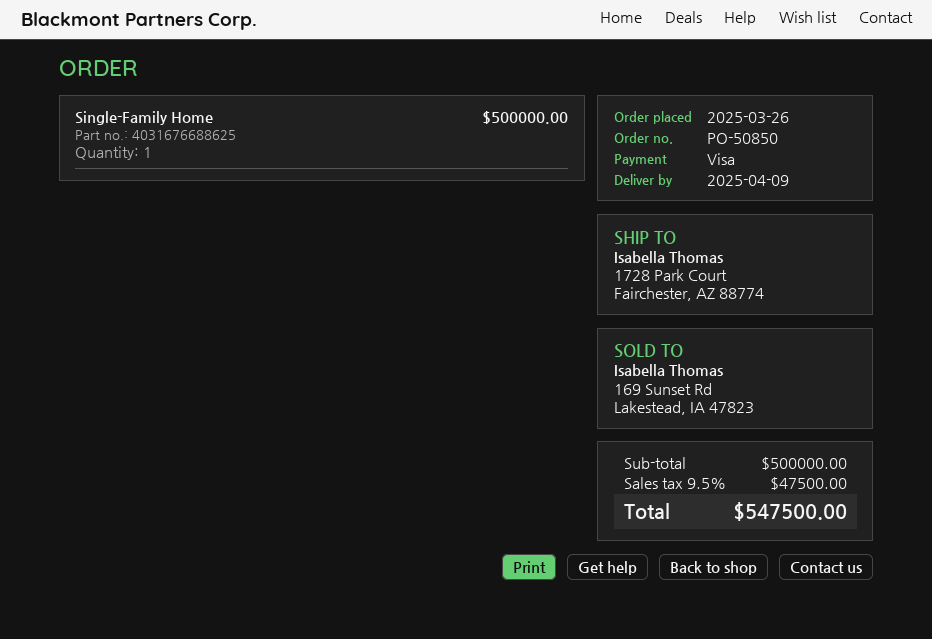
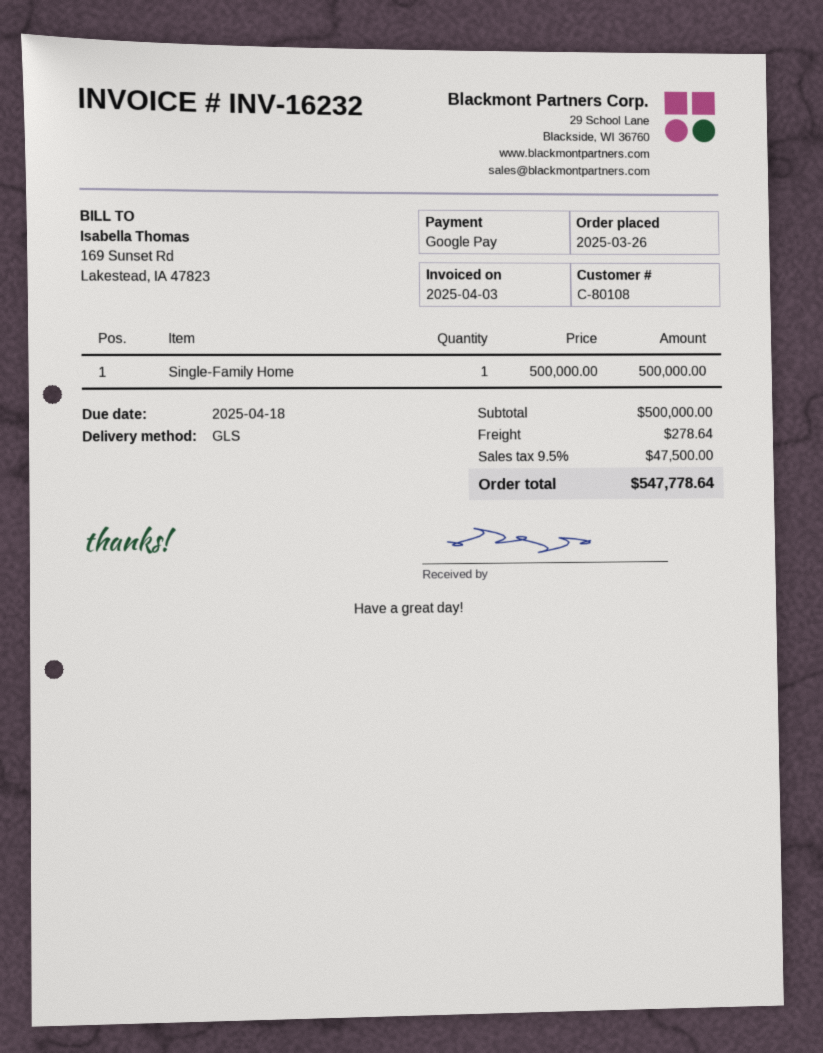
payment method: Visa -> Google Pay
shipping: none -> 278.64
total: 547500.00 -> 547778.64

